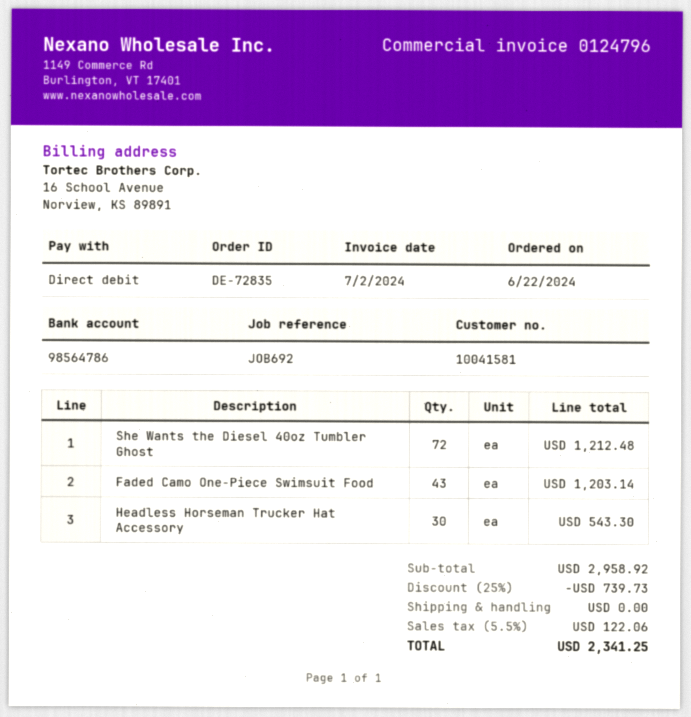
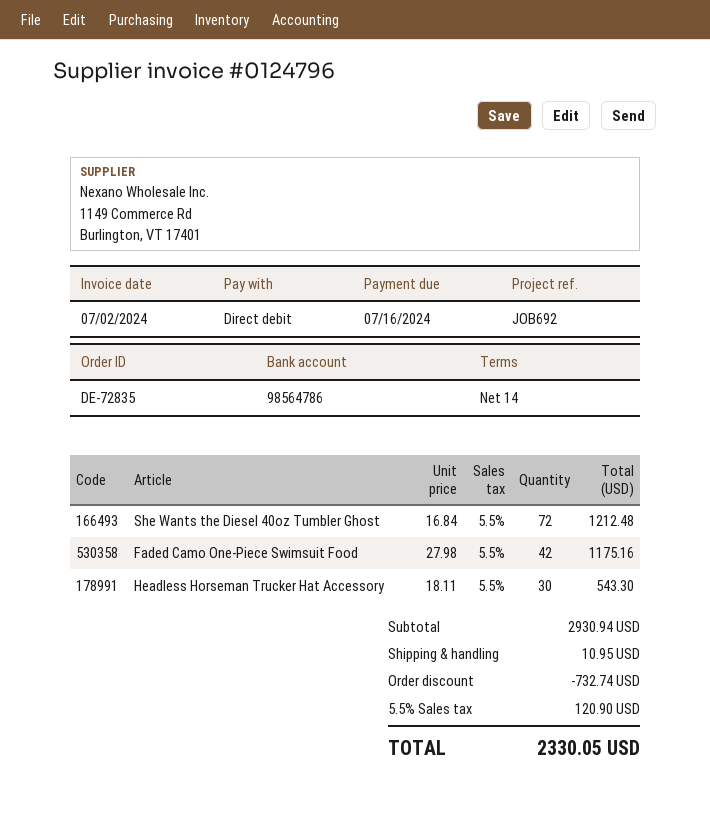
Faded Camo One-Piece Swimsuit Food: 43 for 1203.14 -> 42 for 1175.16
subtotal: 2958.92 -> 2930.94
discount: 739.73 -> 732.74
shipping: 0.00 -> 10.95
tax: 5.5% = 122.06 -> 5.5% = 120.90
total: 2341.25 -> 2330.05

